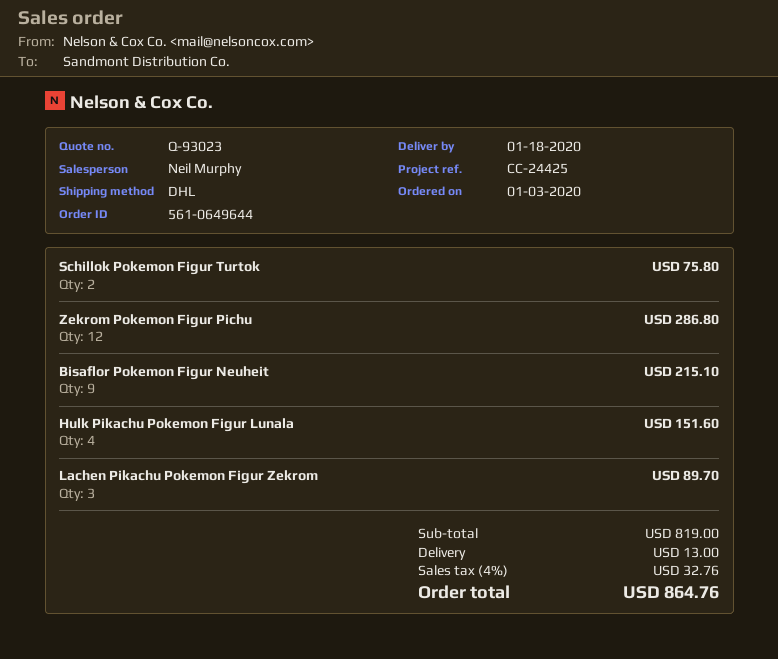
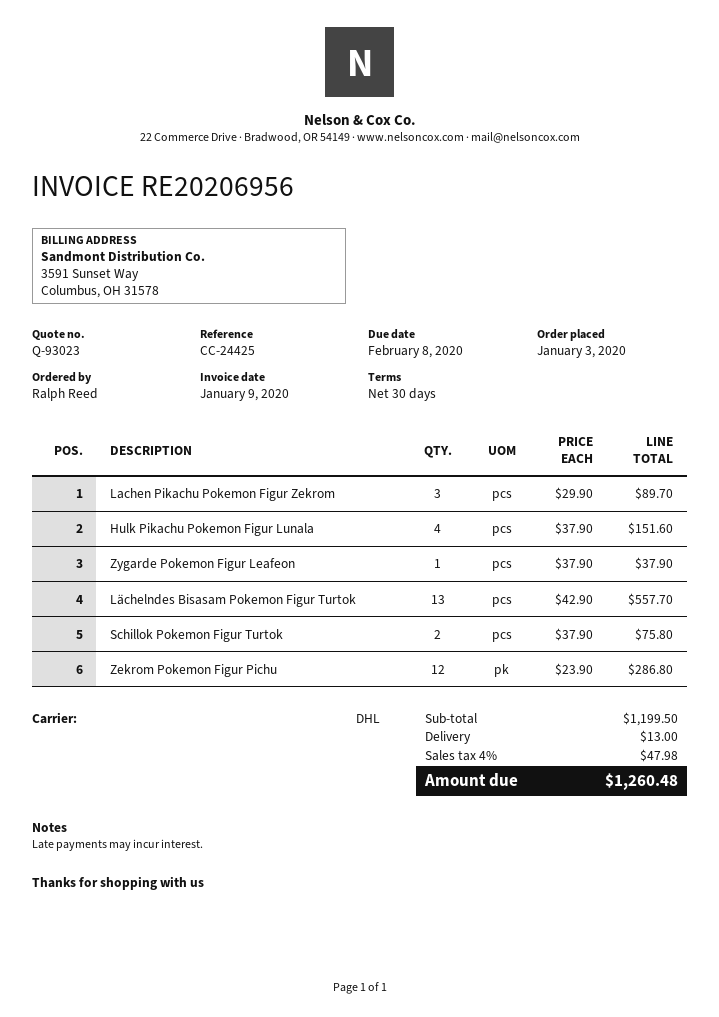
Bisaflor Pokemon Figur Neuheit: 9 for 215.10 -> none
Zygarde Pokemon Figur Leafeon: none -> 1 for 37.90
Lächelndes Bisasam Pokemon Figur Turtok: none -> 13 for 557.70
subtotal: 819.00 -> 1199.50
tax: 4% = 32.76 -> 4% = 47.98
total: 864.76 -> 1260.48

